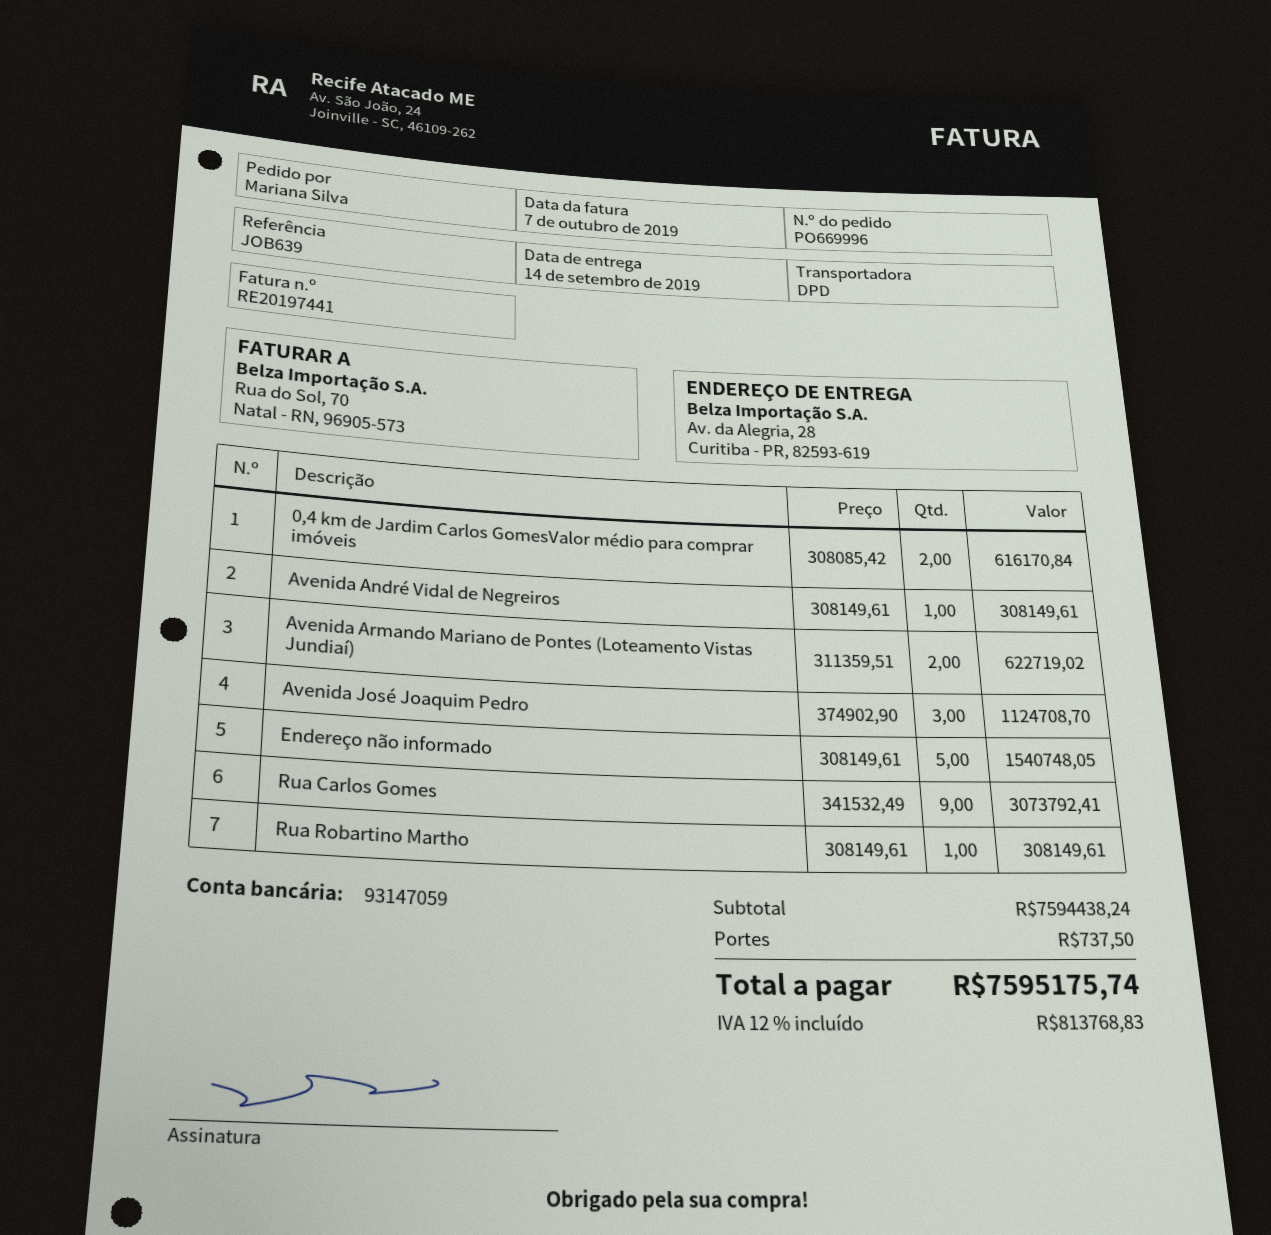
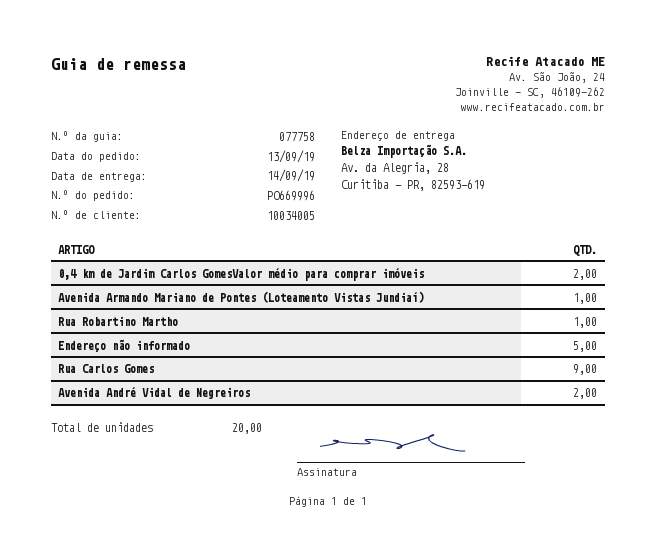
Avenida André Vidal de Negreiros: 1 -> 2
Avenida Armando Mariano de Pontes (Loteamento Vistas Jundiaí): 2 -> 1
Avenida José Joaquim Pedro: 3 -> none

